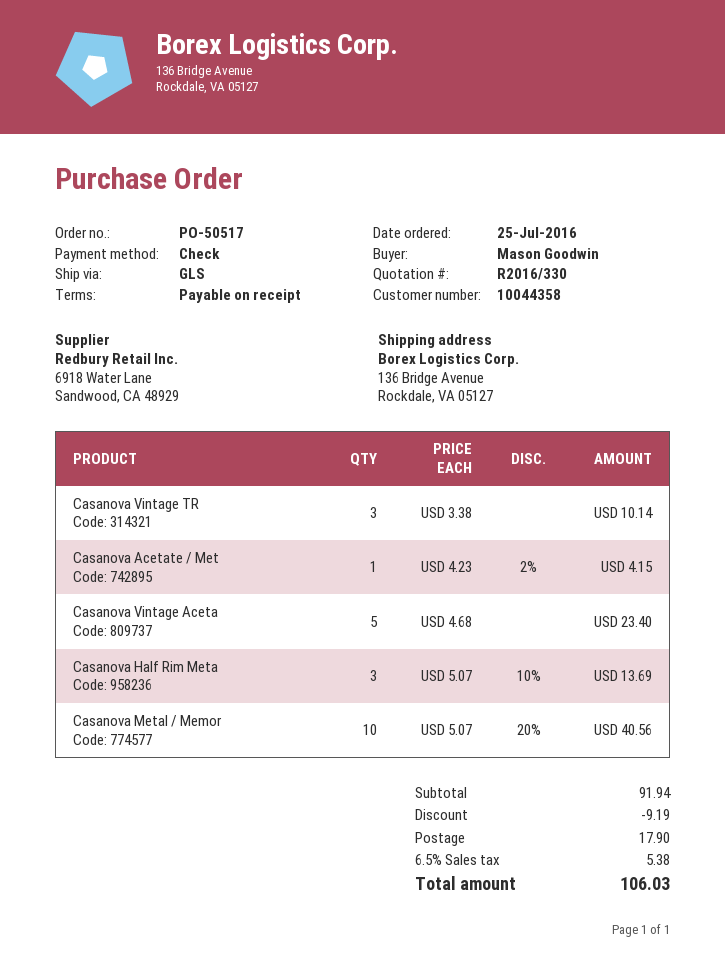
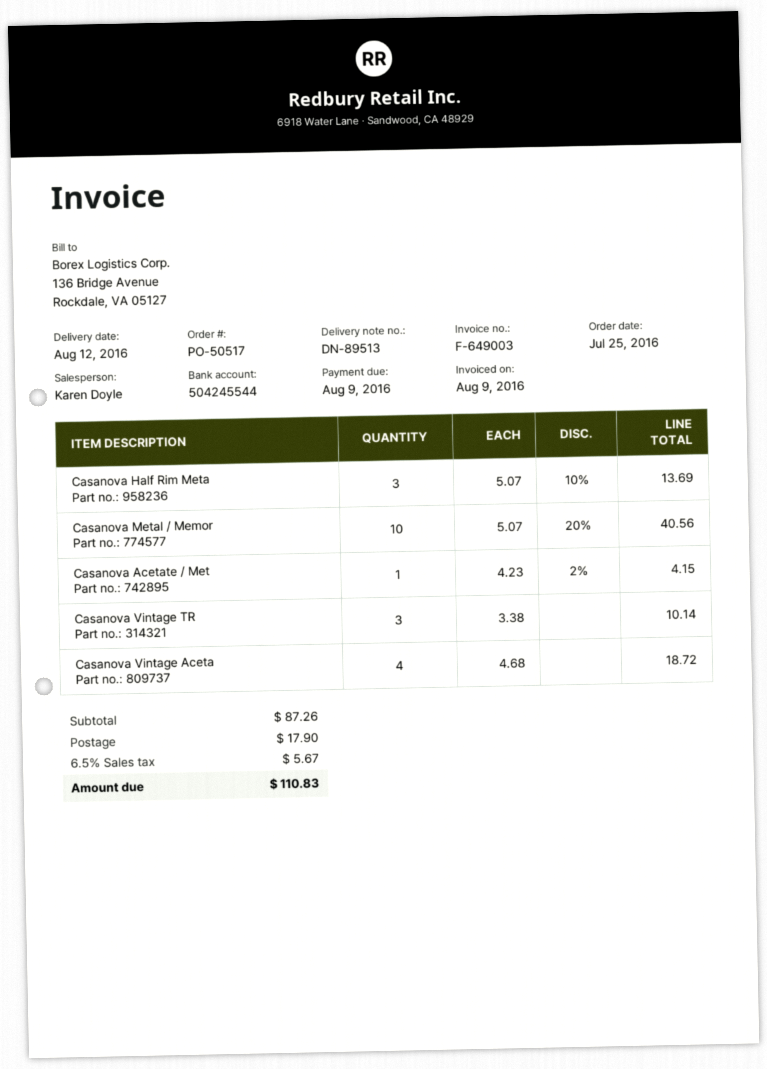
Casanova Vintage Aceta: 5 x 4.68 = 23.40 -> 4 x 4.68 = 18.72
subtotal: 91.94 -> 87.26
discount: 9.19 -> none
tax: 6.5% = 5.38 -> 6.5% = 5.67
total: 106.03 -> 110.83

